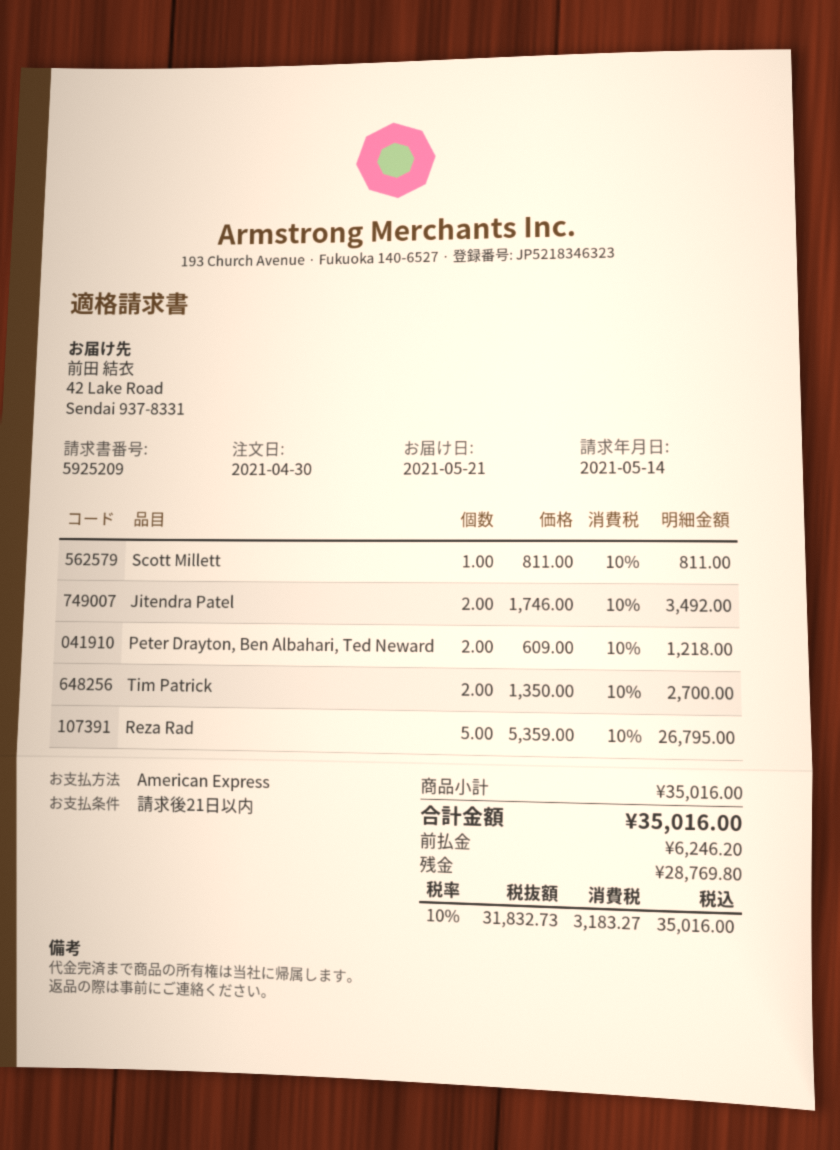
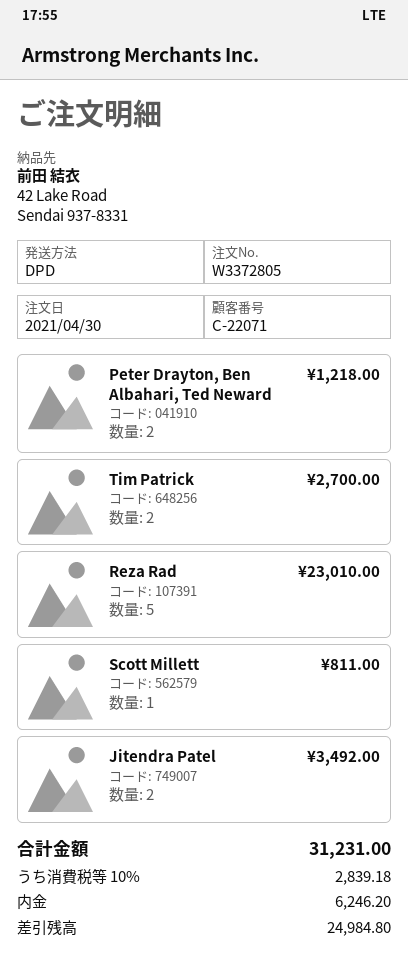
Reza Rad: 5 for 26795.00 -> 5 for 23010.00
tax: 10% = 3183.27 -> 10% = 2839.18
total: 35016.00 -> 31231.00
balance: 28769.80 -> 24984.80

